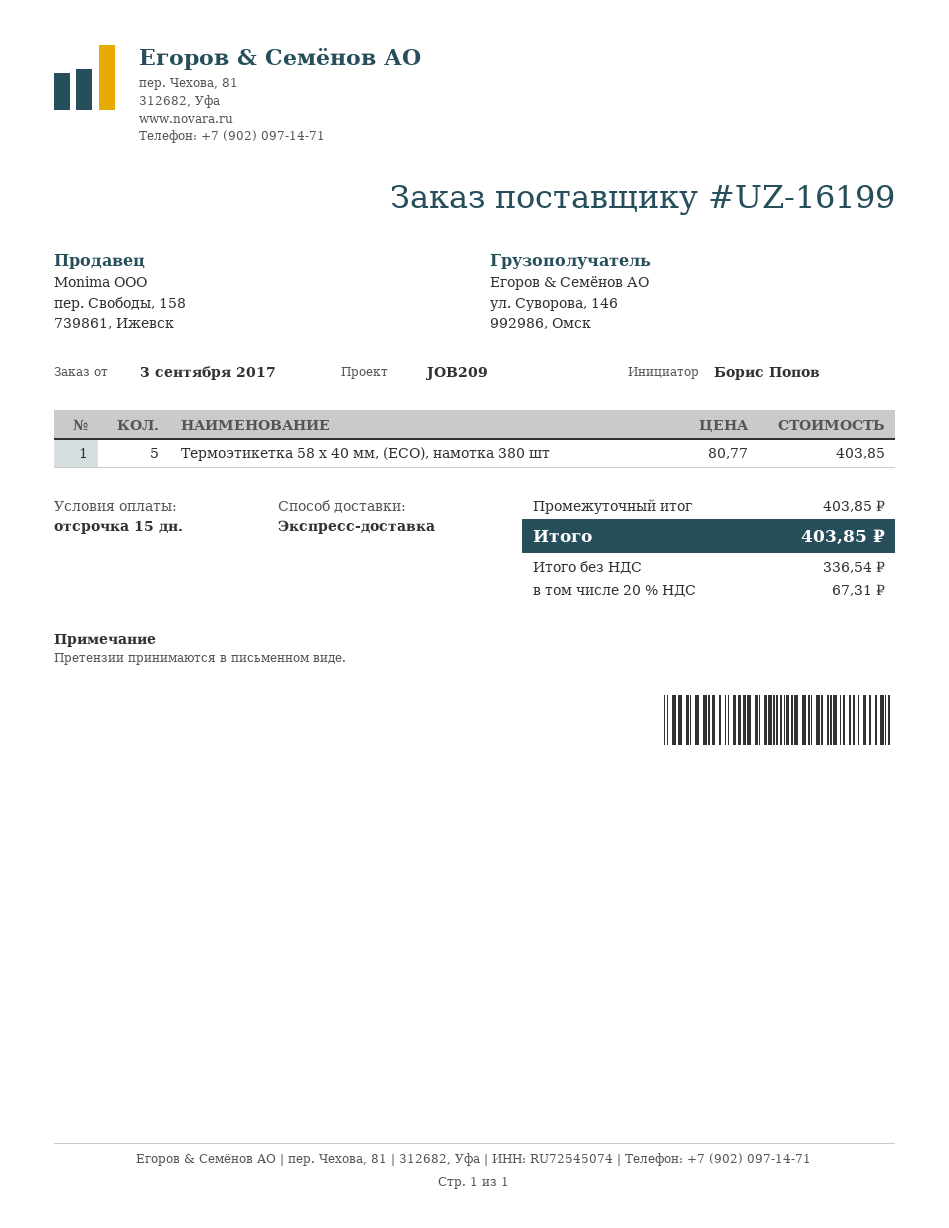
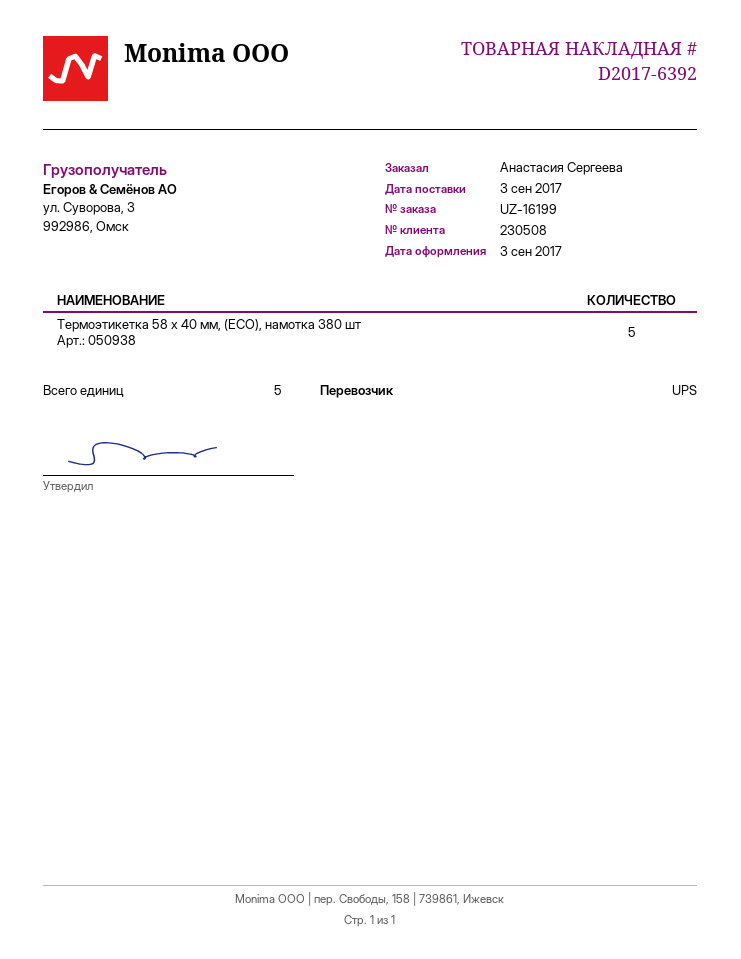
ordered by: Борис Попов -> Анастасия Сергеева
shipping method: express -> UPS
ship to: ул. Суворова, 146, 992986, Омск -> ул. Суворова, 3, 992986, Омск

